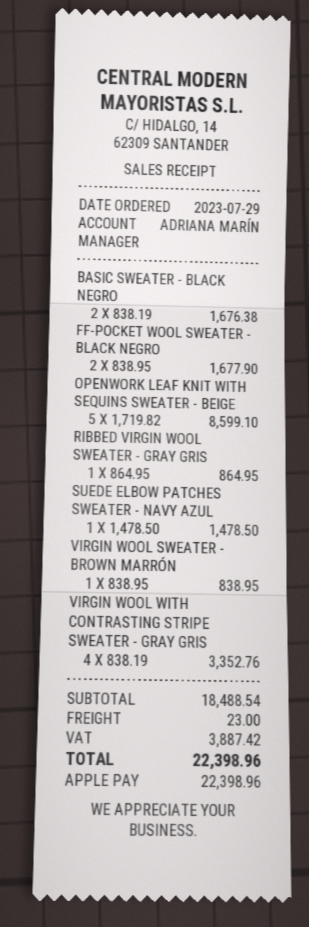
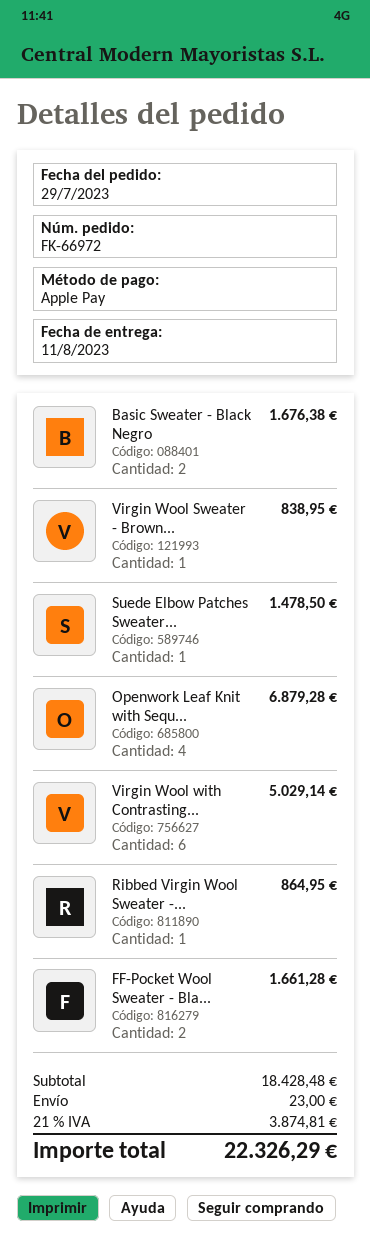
FF-POCKET WOOL SWEATER - BLACK NEGRO: 2 for 1677.90 -> 2 for 1661.28
OPENWORK LEAF KNIT WITH SEQUINS SWEATER - BEIGE: 5 for 8599.10 -> 4 for 6879.28
VIRGIN WOOL WITH CONTRASTING STRIPE SWEATER - GRAY GRIS: 4 for 3352.76 -> 6 for 5029.14
subtotal: 18488.54 -> 18428.48
tax: 3887.42 -> 3874.81
total: 22398.96 -> 22326.29

